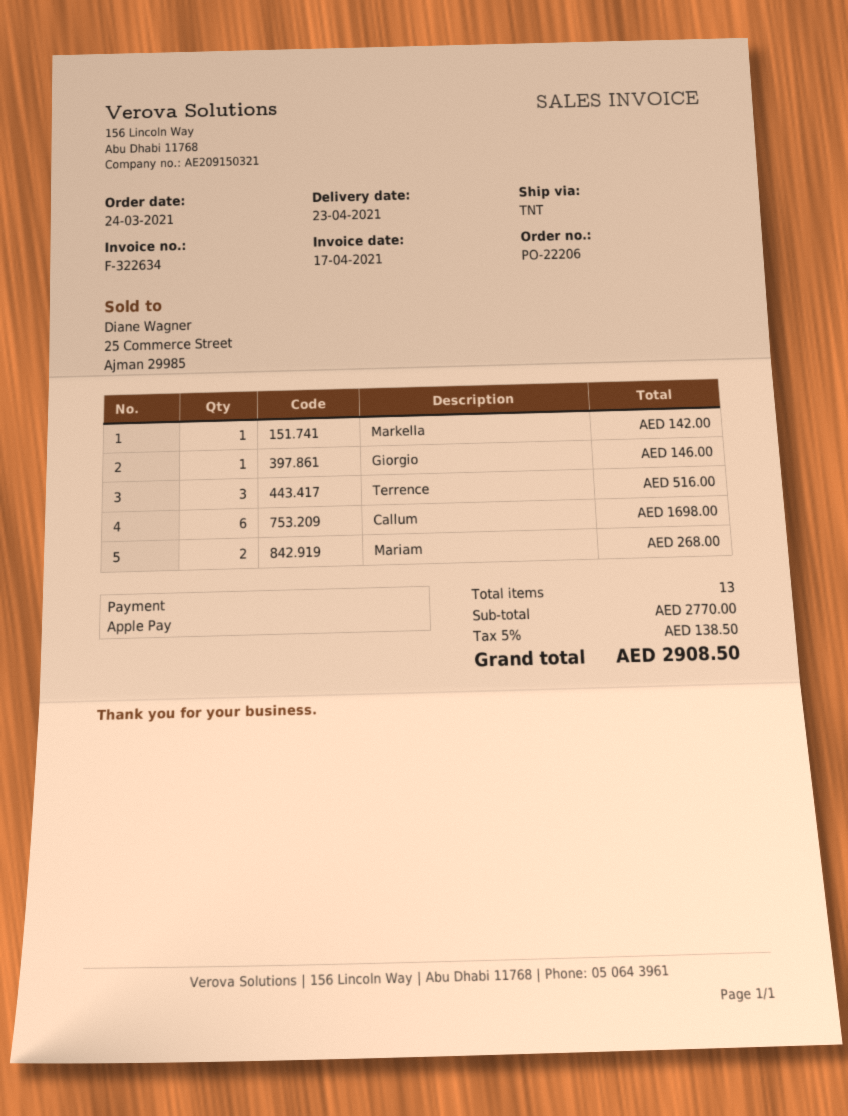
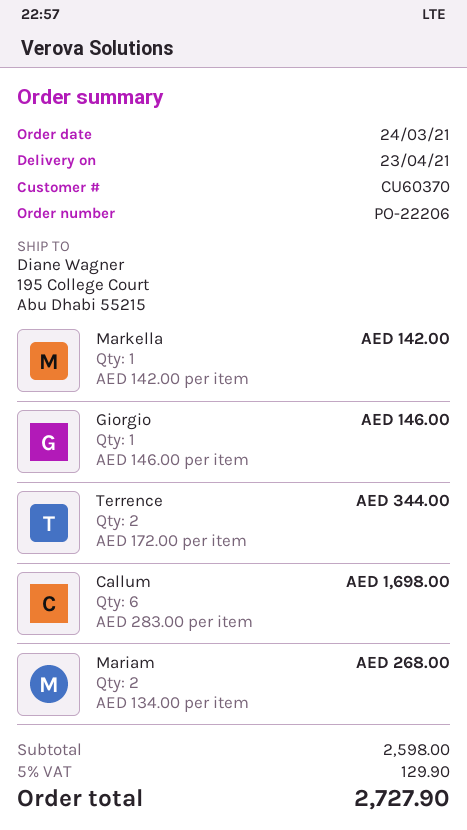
Terrence: 3 for 516.00 -> 2 for 344.00
subtotal: 2770.00 -> 2598.00
tax: 5% = 138.50 -> 5% = 129.90
total: 2908.50 -> 2727.90

